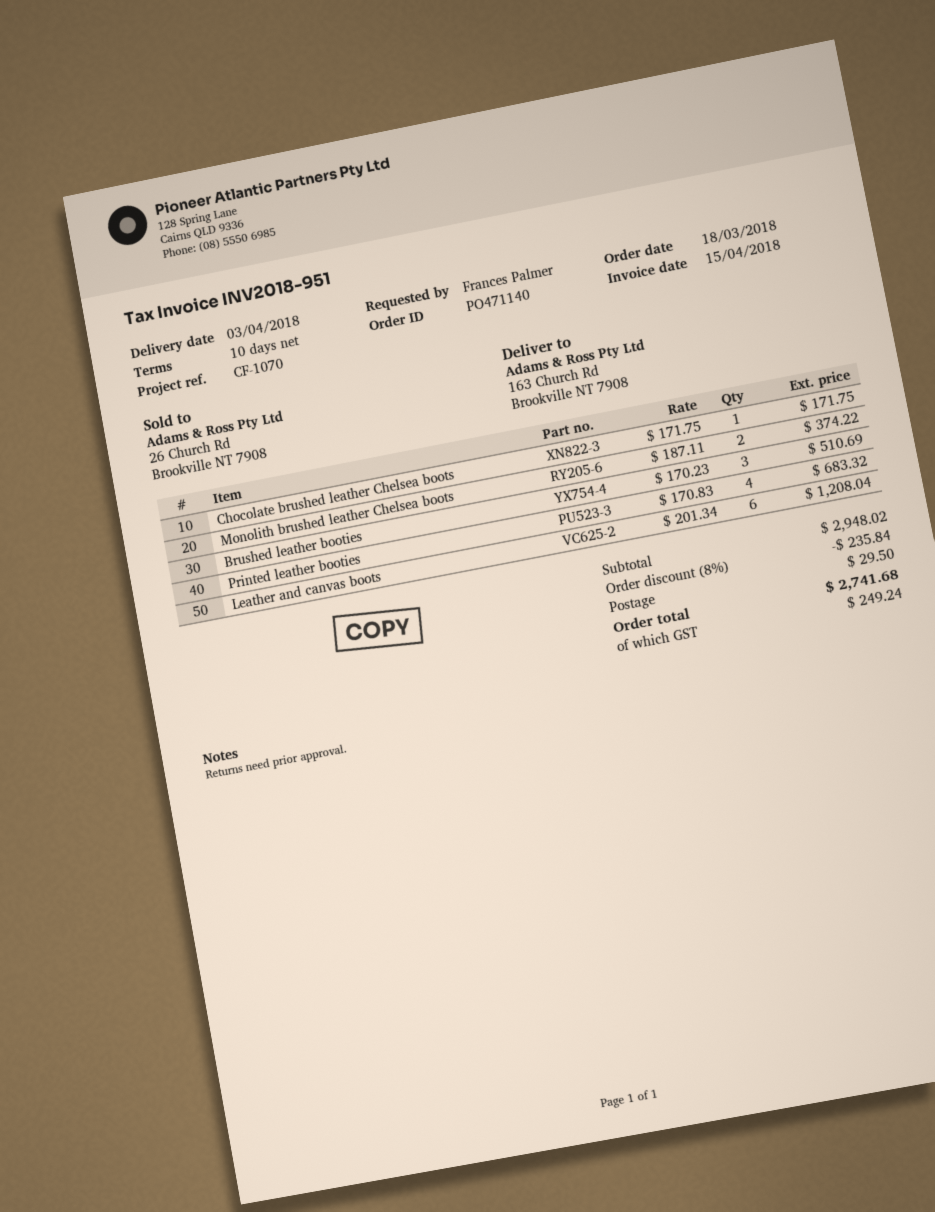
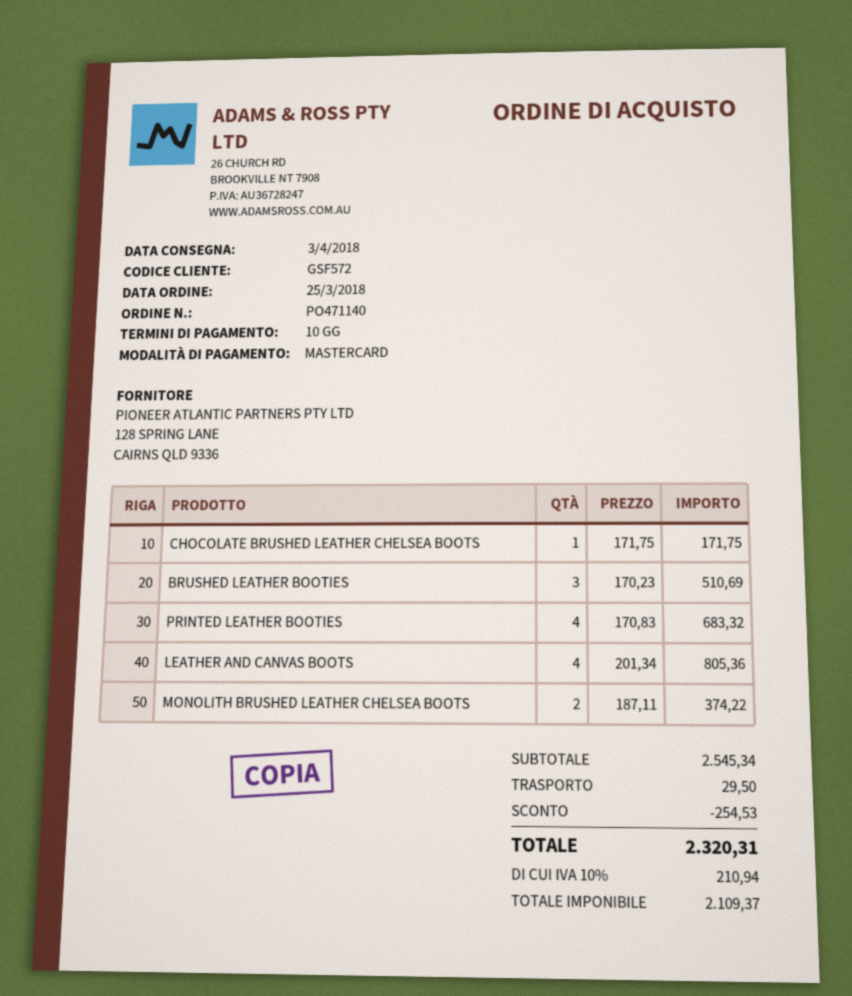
order date: 2018-03-18 -> 2018-03-25
Leather and canvas boots: 6 x 201.34 = 1208.04 -> 4 x 201.34 = 805.36
subtotal: 2948.02 -> 2545.34
discount: 235.84 -> 254.53
tax: 249.24 -> 210.94
total: 2741.68 -> 2320.31

